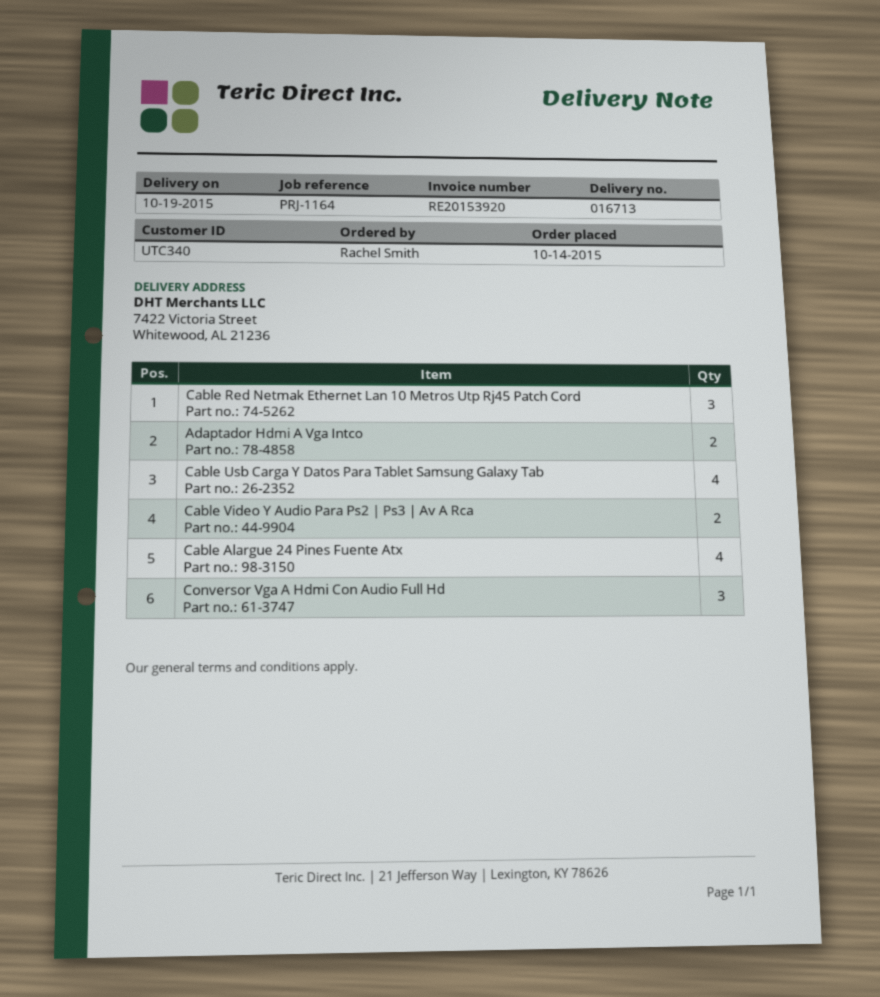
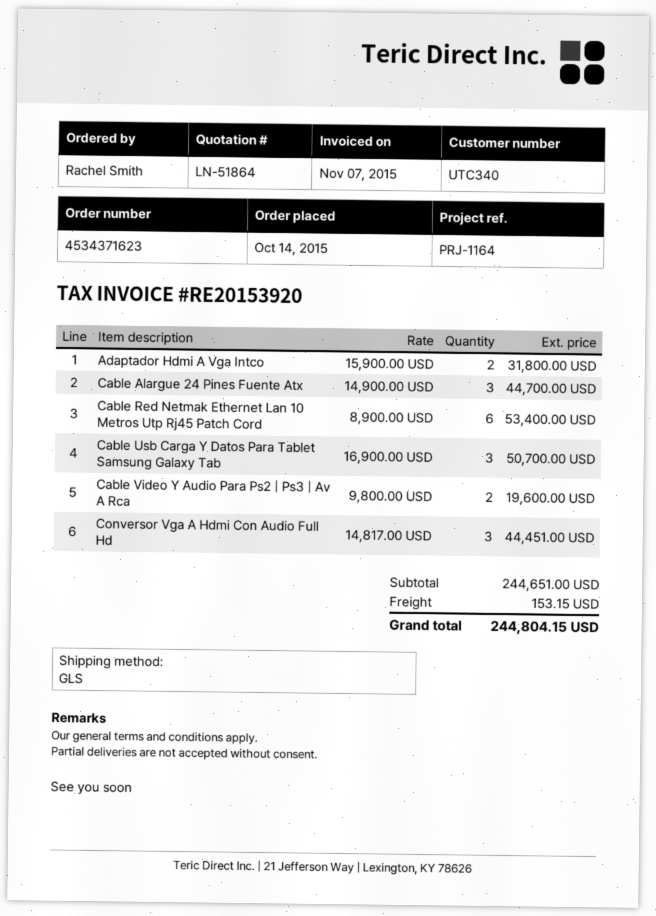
Cable Red Netmak Ethernet Lan 10 Metros Utp Rj45 Patch Cord: 3 -> 6
Cable Usb Carga Y Datos Para Tablet Samsung Galaxy Tab: 4 -> 3
Cable Alargue 24 Pines Fuente Atx: 4 -> 3

